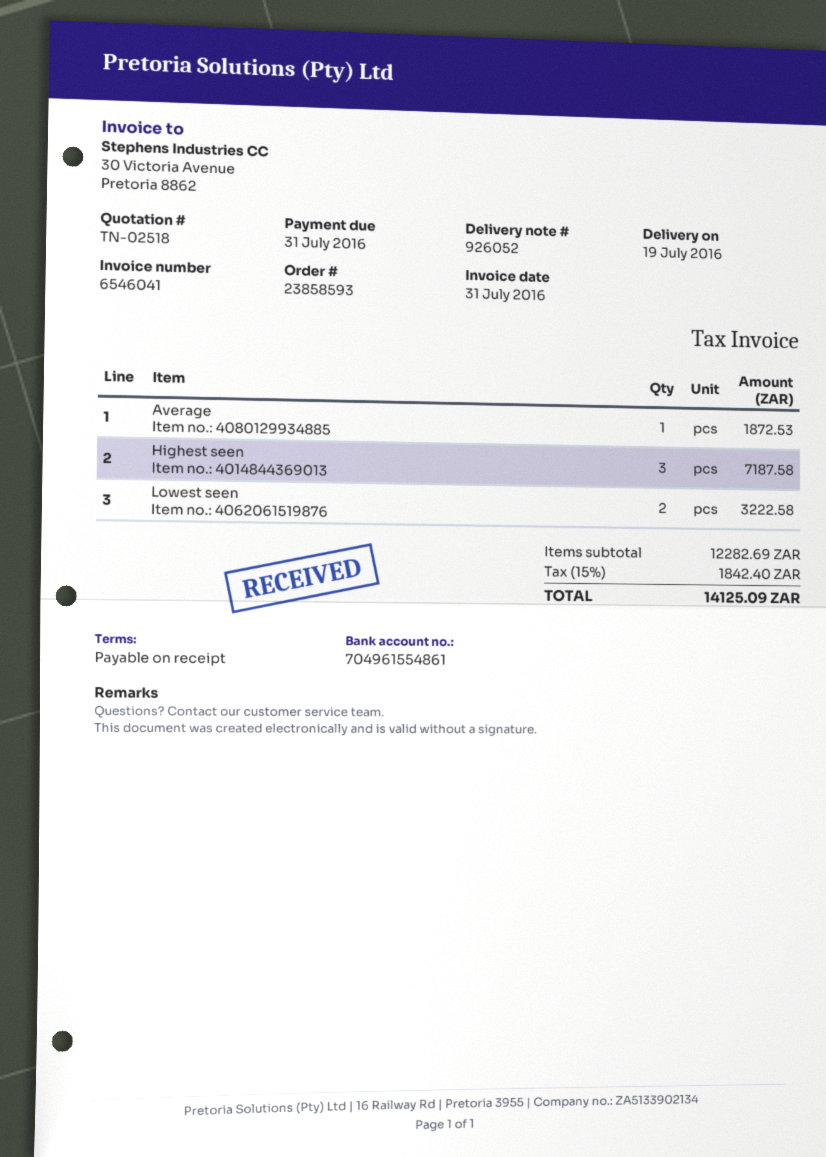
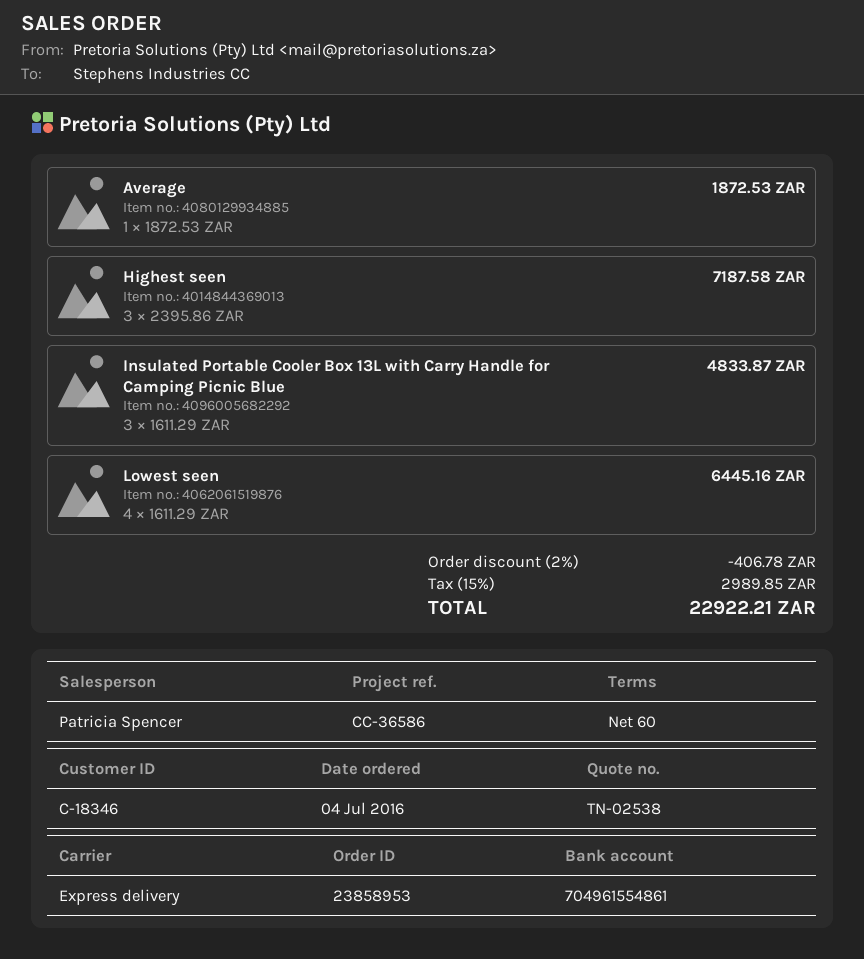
quote number: TN-02518 -> TN-02538
order number: 23858593 -> 23858953
payment terms: on receipt -> 60 days
Lowest seen: 2 for 3222.58 -> 4 for 6445.16
Insulated Portable Cooler Box 13L with Carry Handle for Camping Picnic Blue: none -> 3 for 4833.87
discount: none -> 2% = 406.78
tax: 15% = 1842.40 -> 15% = 2989.85
total: 14125.09 -> 22922.21

